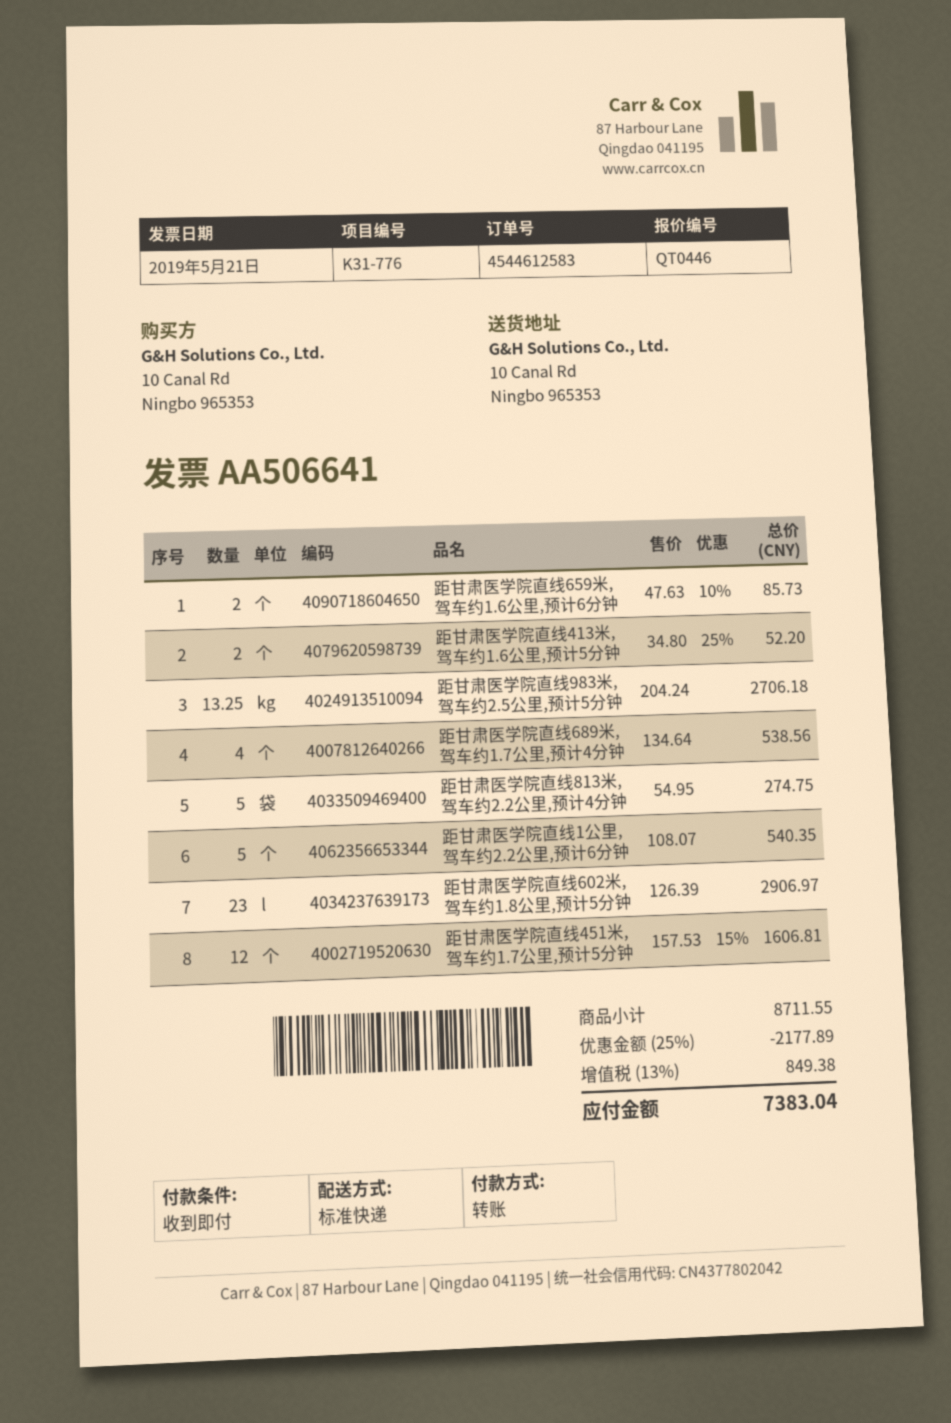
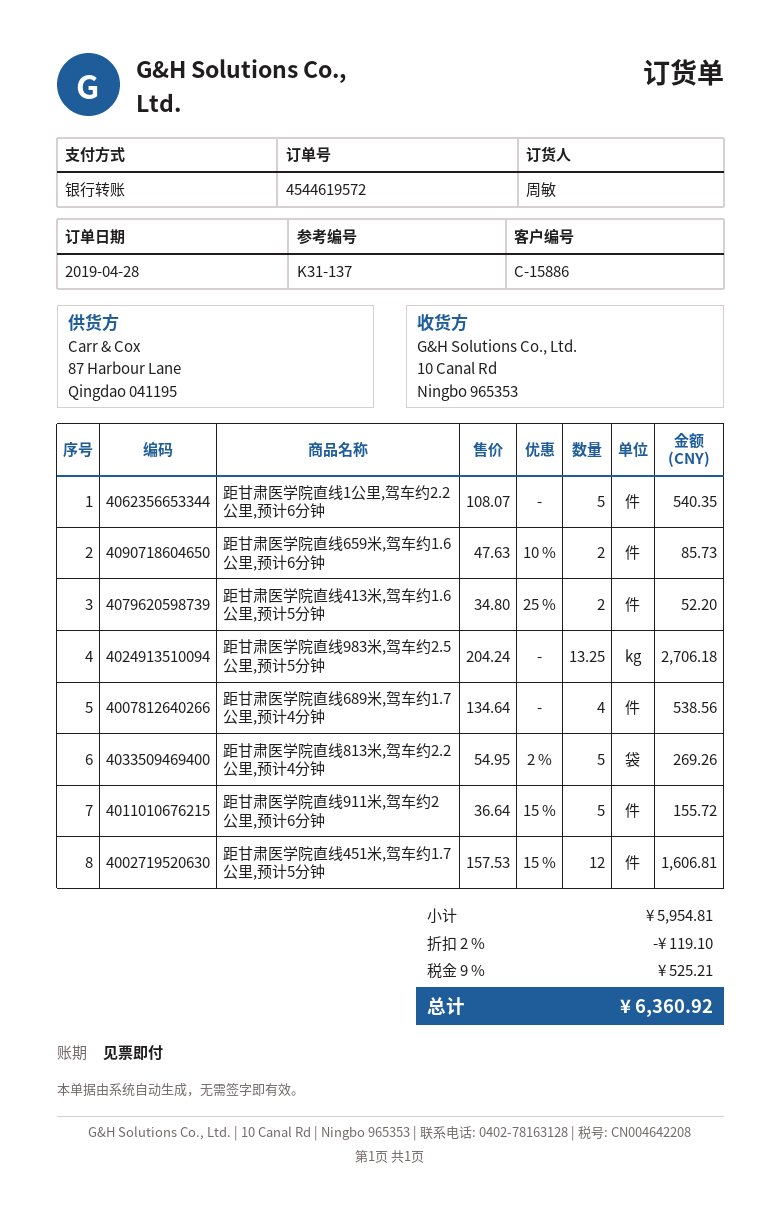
order number: 4544612583 -> 4544619572
reference: K31-776 -> K31-137
距甘肃医学院直线813米,驾车约2.2公里,预计4分钟: 5 x 54.95 = 274.75 -> 5 x 54.95 - 2% = 269.26
距甘肃医学院直线602米,驾车约1.8公里,预计5分钟: 23 x 126.39 = 2906.97 -> none
距甘肃医学院直线911米,驾车约2公里,预计6分钟: none -> 5 x 36.64 - 15% = 155.72
subtotal: 8711.55 -> 5954.81
discount: 25% = 2177.89 -> 2% = 119.10
tax: 13% = 849.38 -> 9% = 525.21
total: 7383.04 -> 6360.92

